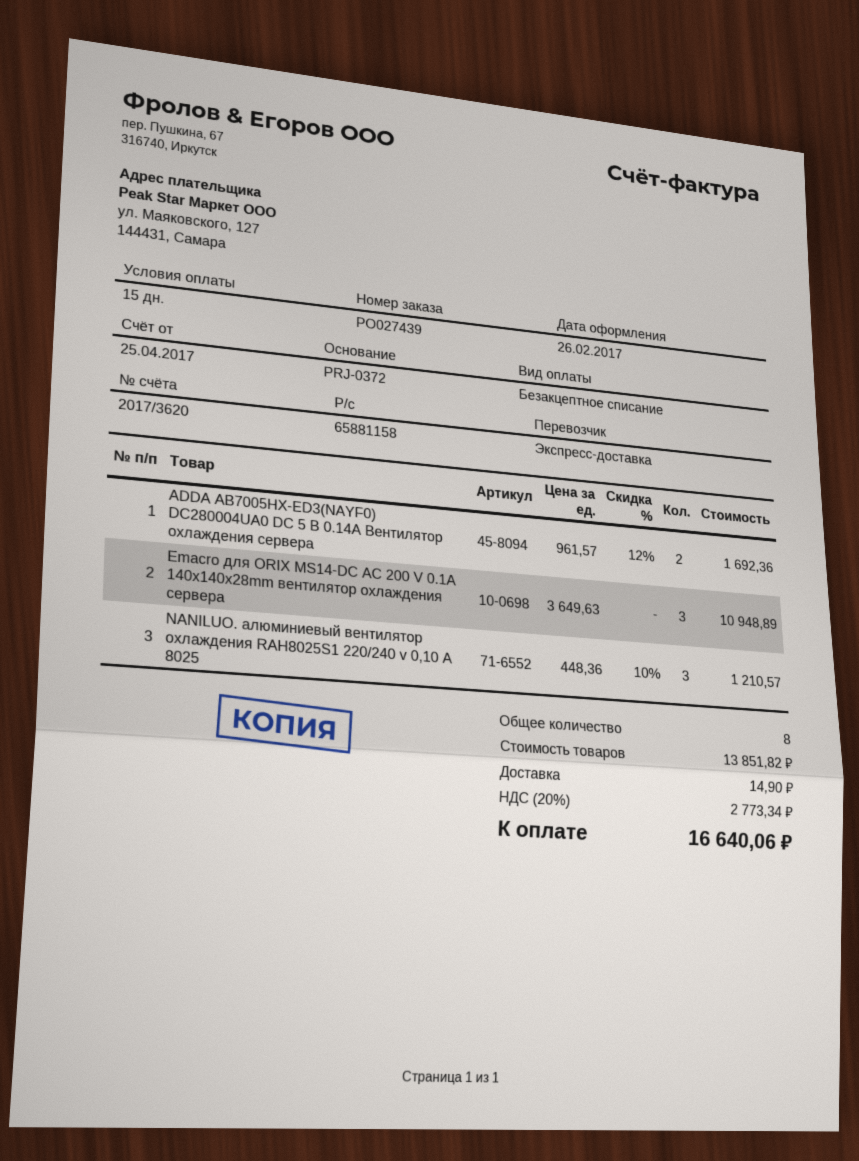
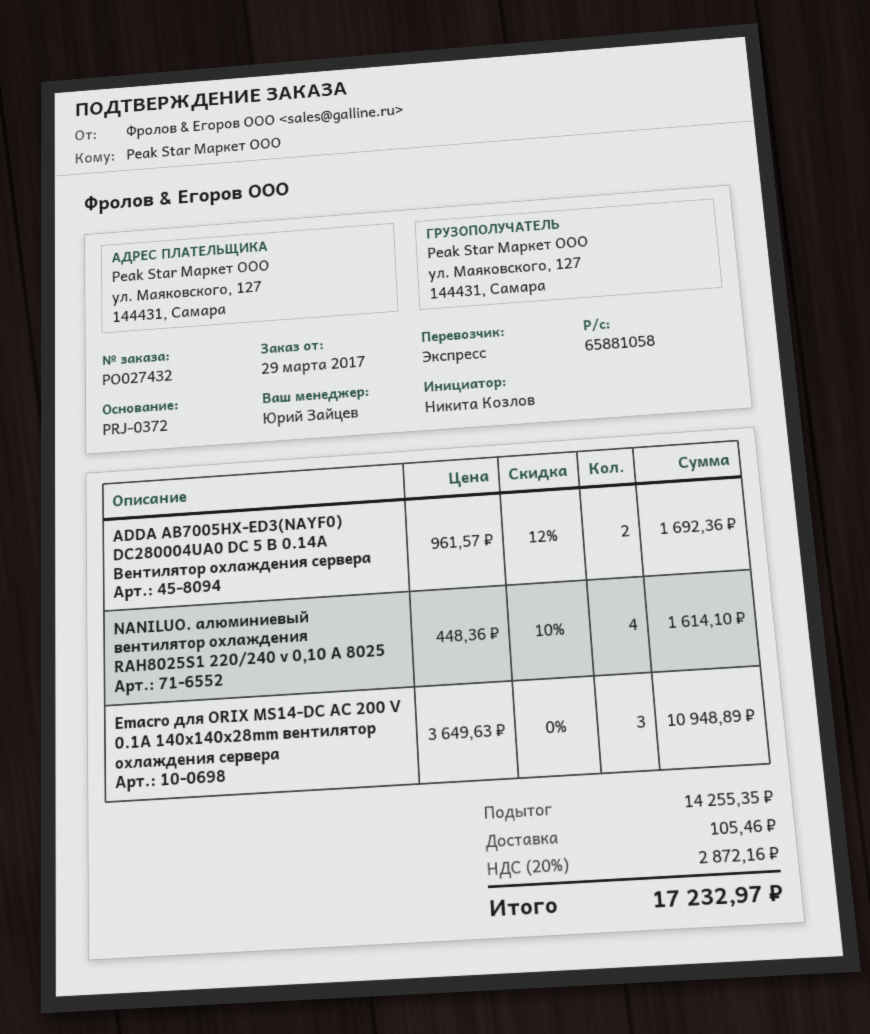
order number: PO027439 -> PO027432
order date: 2017-02-26 -> 2017-03-29
bank account: 65881158 -> 65881058
NANILUO. алюминиевый вентилятор охлаждения RAH8025S1 220/240 v 0,10 A 8025: 3 x 448.36 - 10% = 1210.57 -> 4 x 448.36 - 10% = 1614.10
subtotal: 13851.82 -> 14255.35
shipping: 14.90 -> 105.46
tax: 20% = 2773.34 -> 20% = 2872.16
total: 16640.06 -> 17232.97

